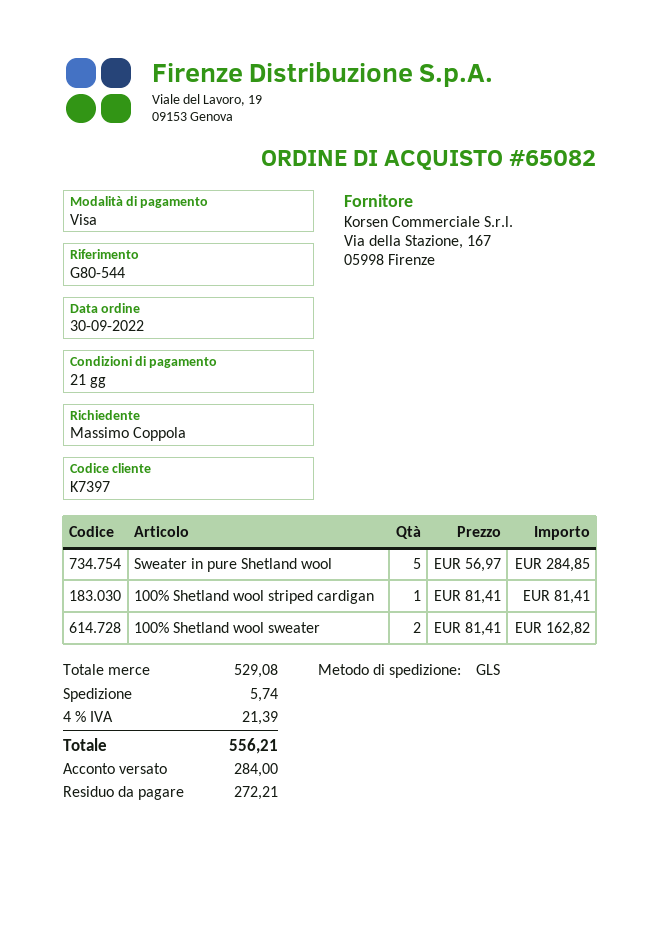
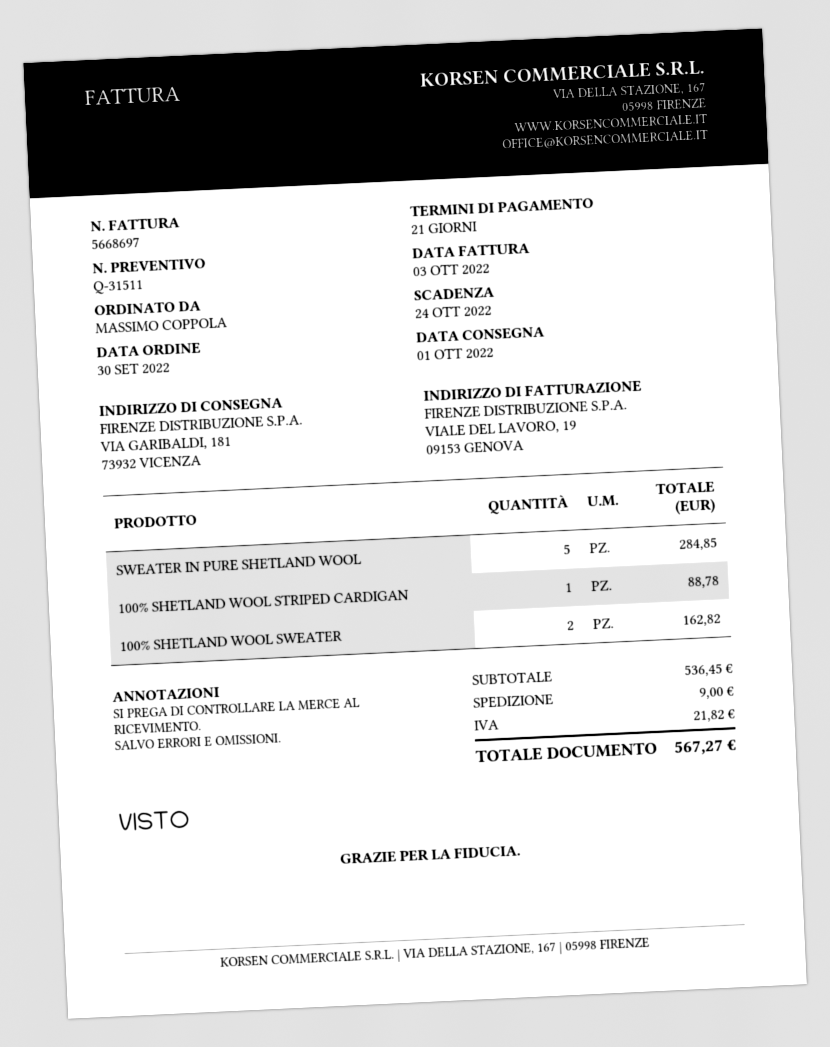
100% Shetland wool striped cardigan: 1 for 81.41 -> 1 for 88.78
subtotal: 529.08 -> 536.45
shipping: 5.74 -> 9.00
tax: 21.39 -> 21.82
total: 556.21 -> 567.27

